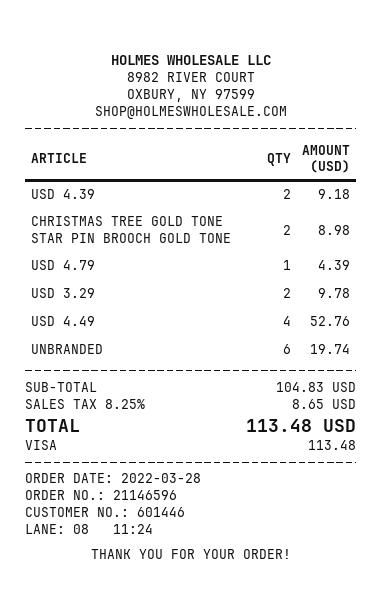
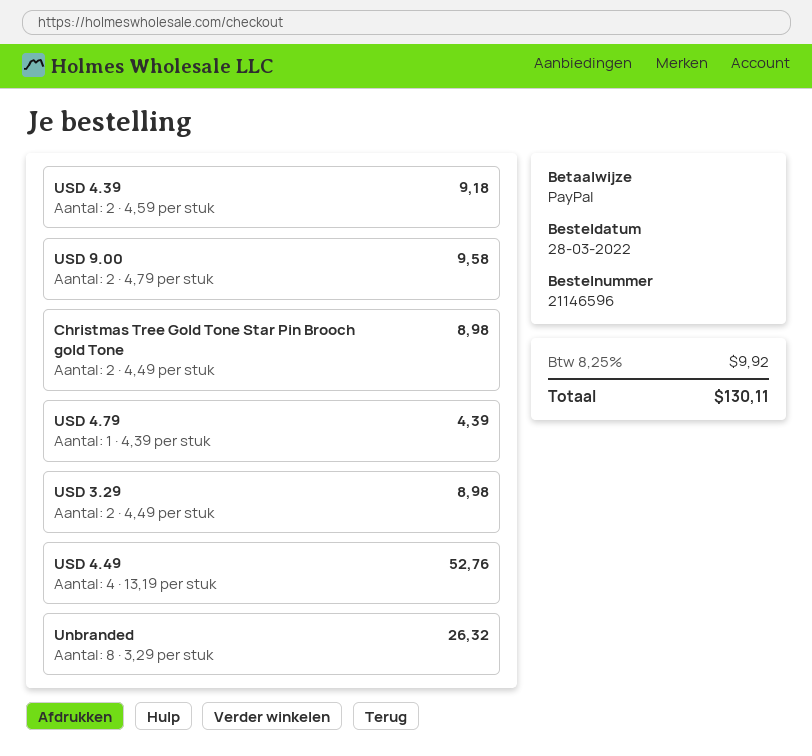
payment method: Visa -> PayPal
USD 3.29: 2 for 9.78 -> 2 for 8.98
UNBRANDED: 6 for 19.74 -> 8 for 26.32
USD 9.00: none -> 2 for 9.58
tax: 8.25% = 8.65 -> 8.25% = 9.92
total: 113.48 -> 130.11

